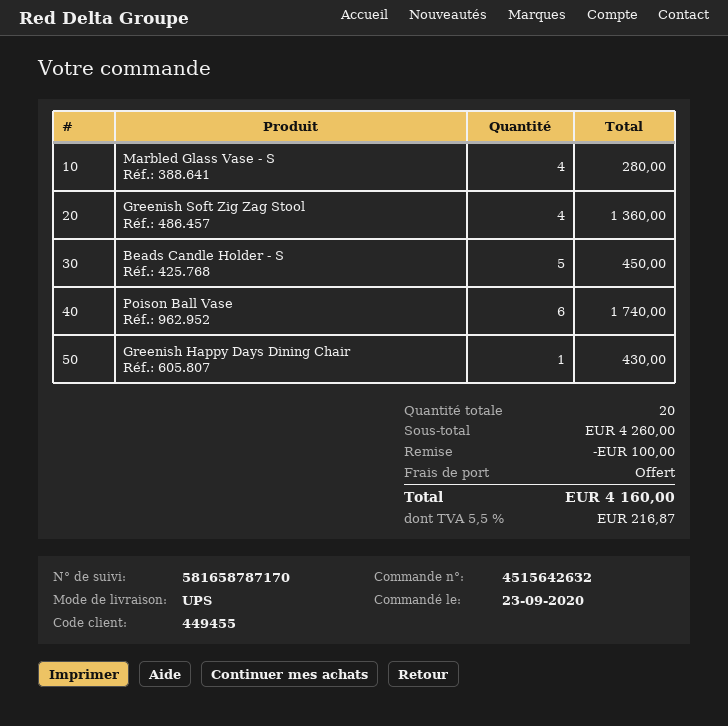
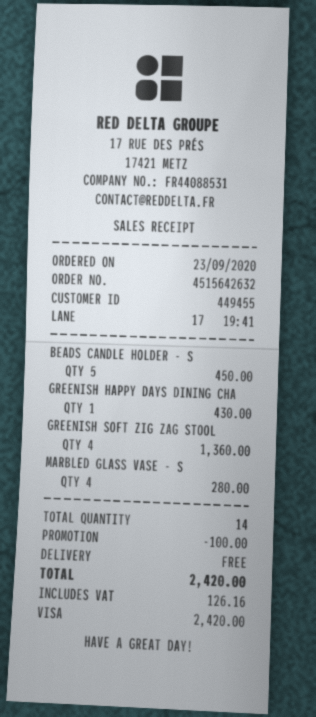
Poison Ball Vase: 6 for 1740.00 -> none
total quantity: 20 -> 14
tax: 216.87 -> 126.16
total: 4160.00 -> 2420.00

